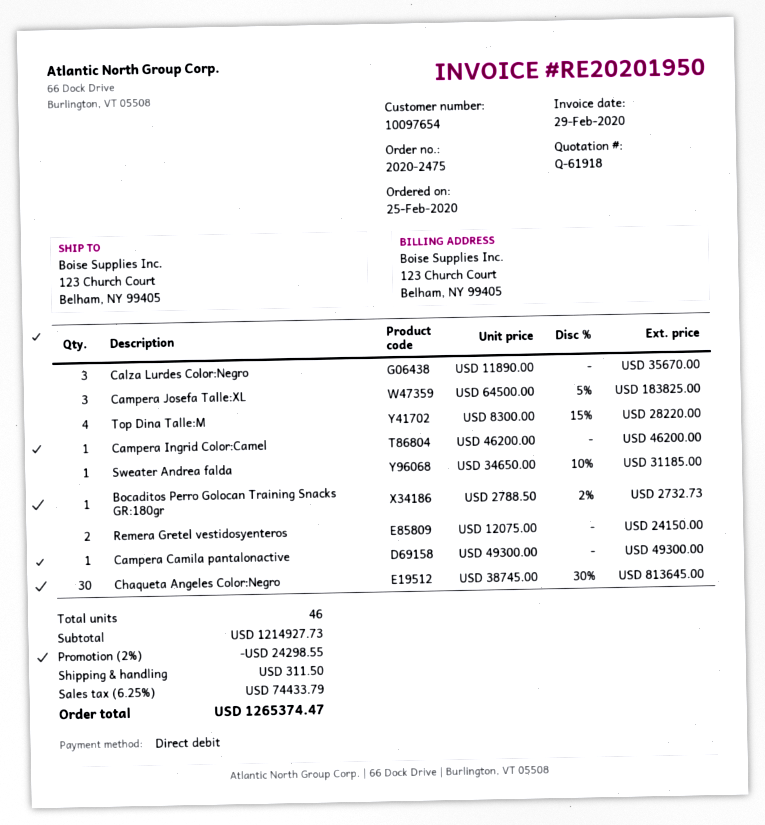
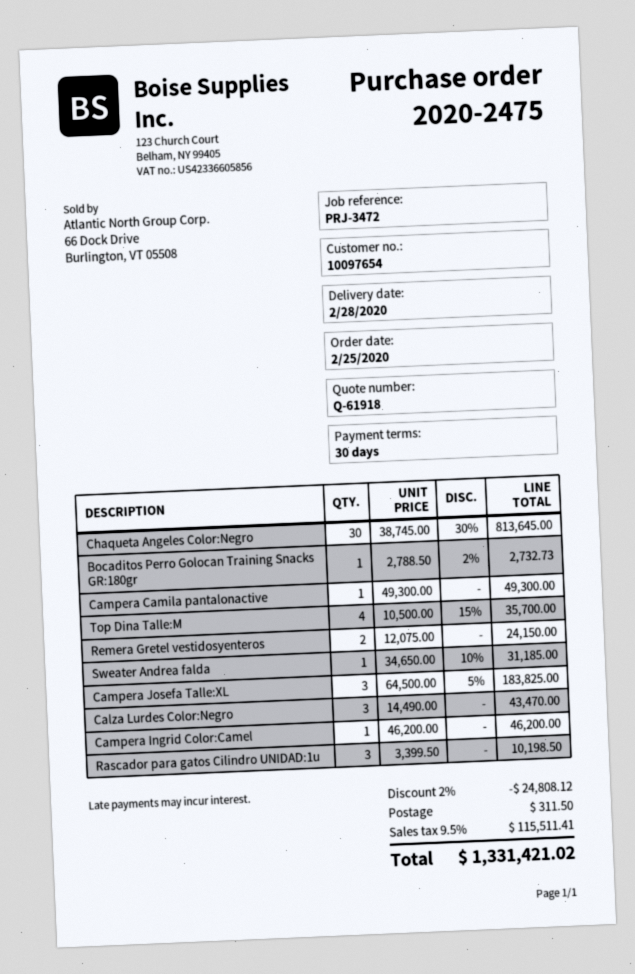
Calza Lurdes Color:Negro: 3 x 11890.00 = 35670.00 -> 3 x 14490.00 = 43470.00
Top Dina Talle:M: 4 x 8300.00 - 15% = 28220.00 -> 4 x 10500.00 - 15% = 35700.00
Rascador para gatos Cilindro UNIDAD:1u: none -> 3 x 3399.50 = 10198.50
discount: 2% = 24298.55 -> 2% = 24808.12
tax: 6.25% = 74433.79 -> 9.5% = 115511.41
total: 1265374.47 -> 1331421.02

